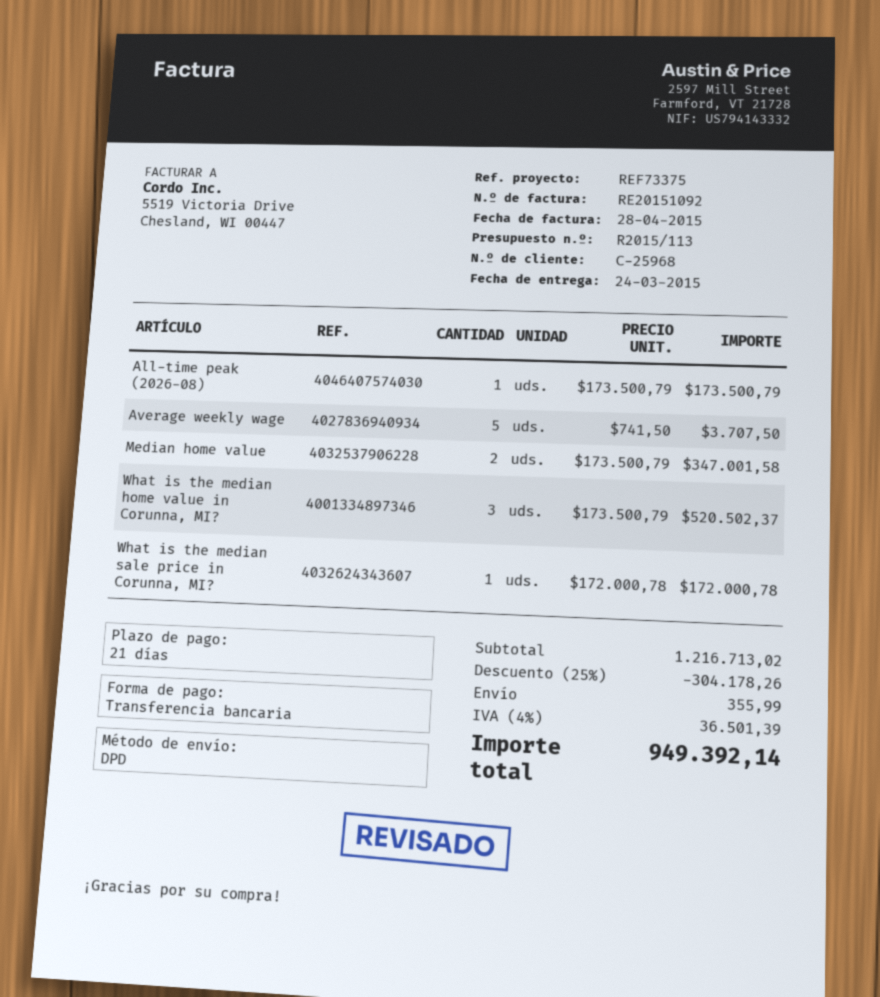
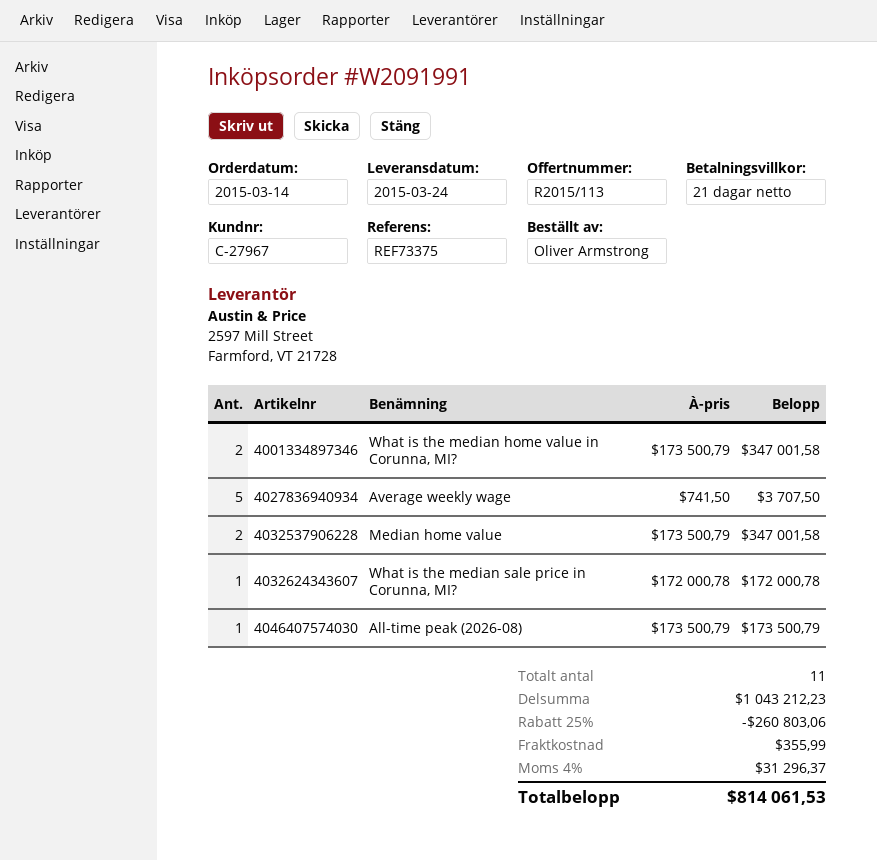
customer number: C-25968 -> C-27967
What is the median home value in Corunna, MI?: 3 x 173500.79 = 520502.37 -> 2 x 173500.79 = 347001.58
subtotal: 1216713.02 -> 1043212.23
discount: 25% = 304178.26 -> 25% = 260803.06
tax: 4% = 36501.39 -> 4% = 31296.37
total: 949392.14 -> 814061.53

